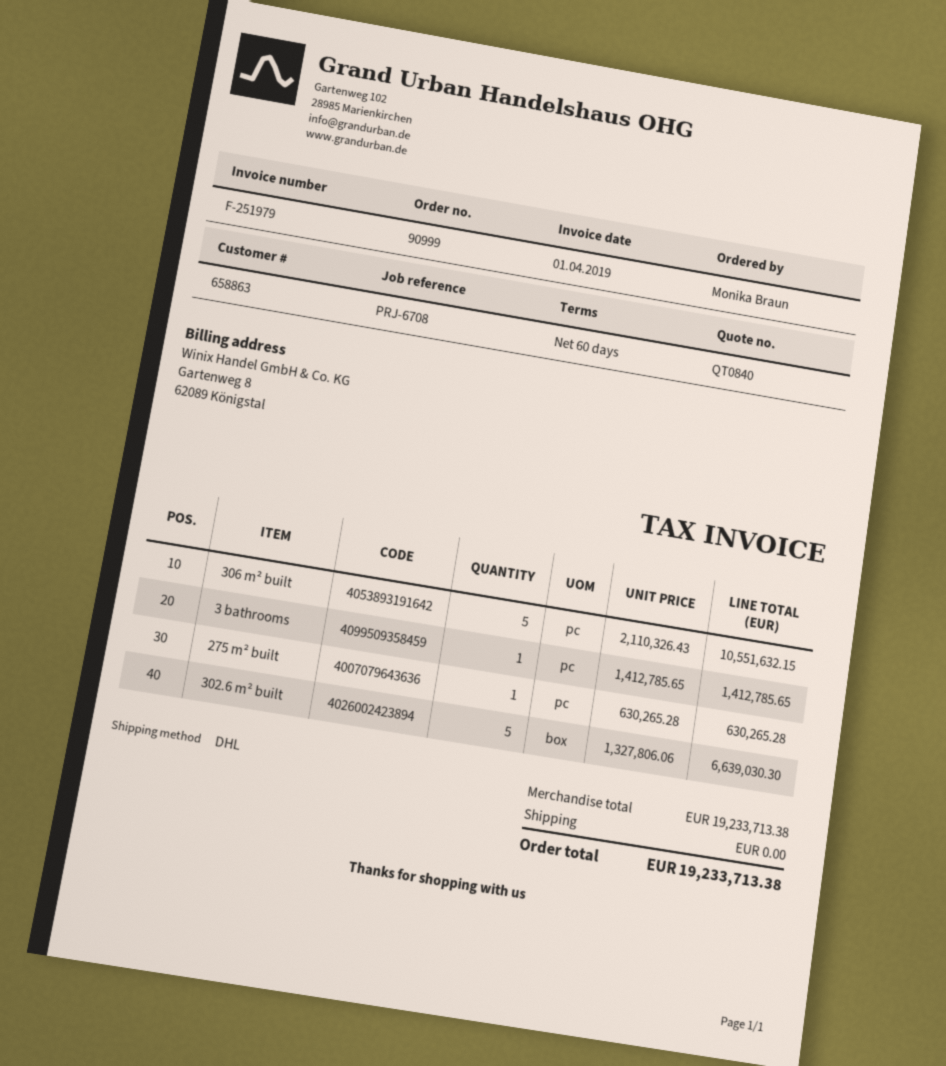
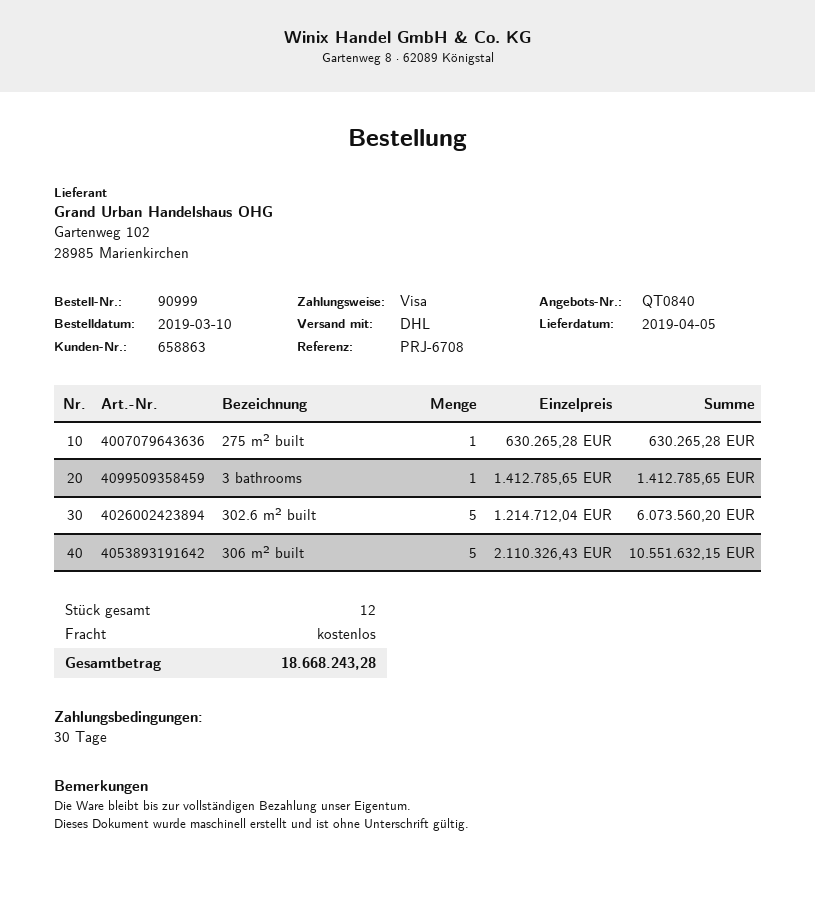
payment terms: 60 days -> 30 days
302.6 m² built: 5 x 1327806.06 = 6639030.30 -> 5 x 1214712.04 = 6073560.20
total: 19233713.38 -> 18668243.28

